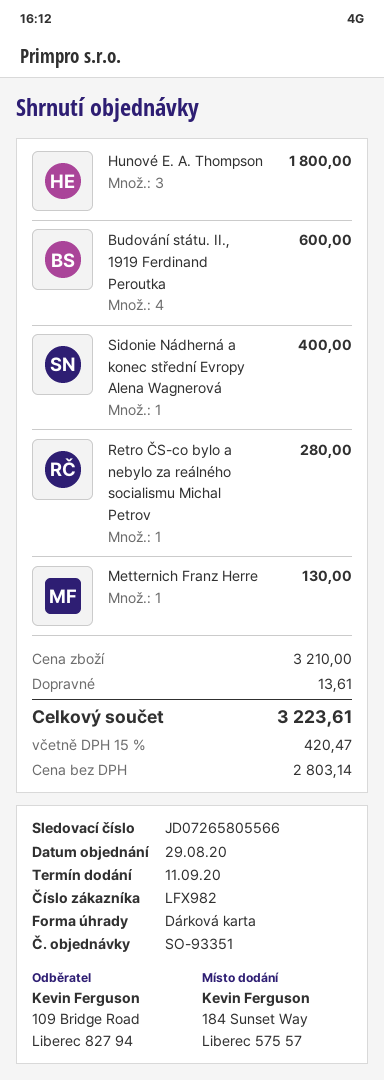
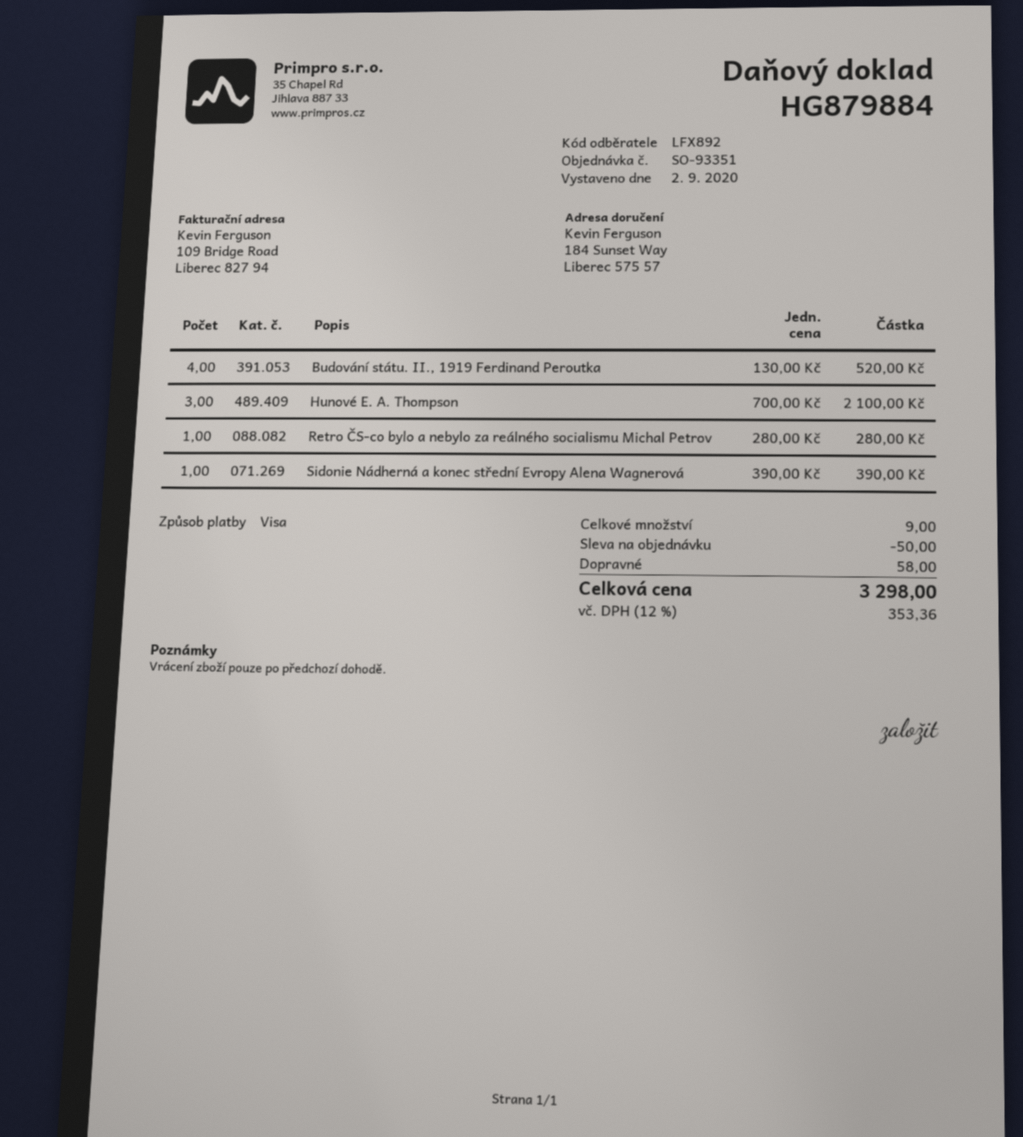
customer number: LFX982 -> LFX892
payment method: gift card -> Visa
Hunové E. A. Thompson: 3 for 1800.00 -> 3 for 2100.00
Budování státu. II., 1919 Ferdinand Peroutka: 4 for 600.00 -> 4 for 520.00
Sidonie Nádherná a konec střední Evropy Alena Wagnerová: 1 for 400.00 -> 1 for 390.00
Metternich Franz Herre: 1 for 130.00 -> none
discount: none -> 50.00
shipping: 13.61 -> 58.00
tax: 15% = 420.47 -> 12% = 353.36
total: 3223.61 -> 3298.00

